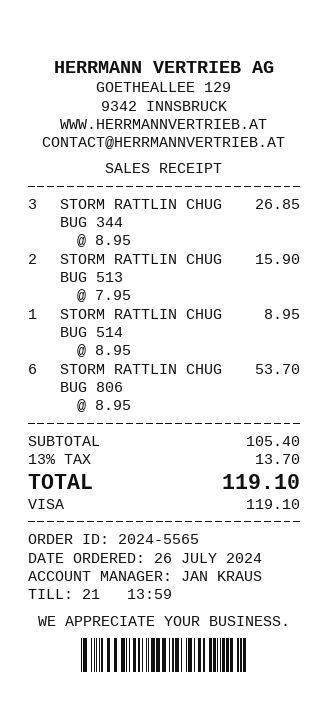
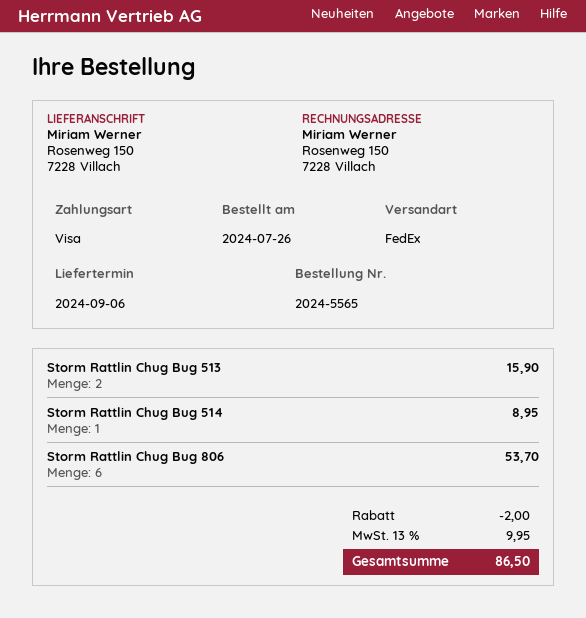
STORM RATTLIN CHUG BUG 344: 3 for 26.85 -> none
discount: none -> 2.00
tax: 13% = 13.70 -> 13% = 9.95
total: 119.10 -> 86.50

